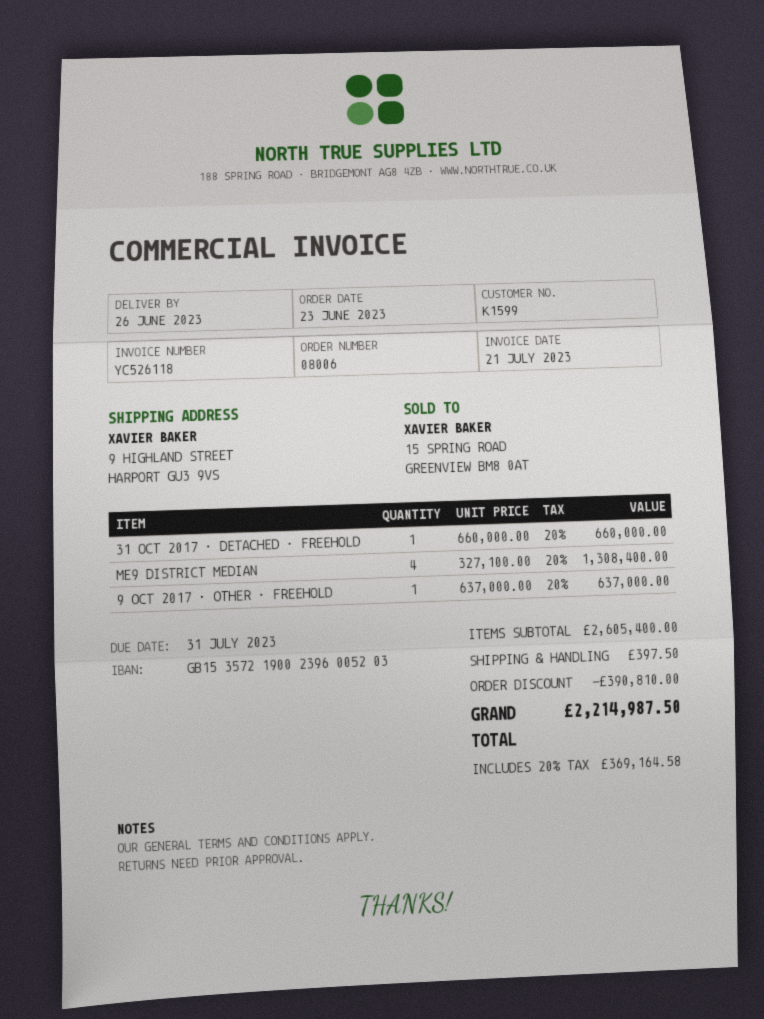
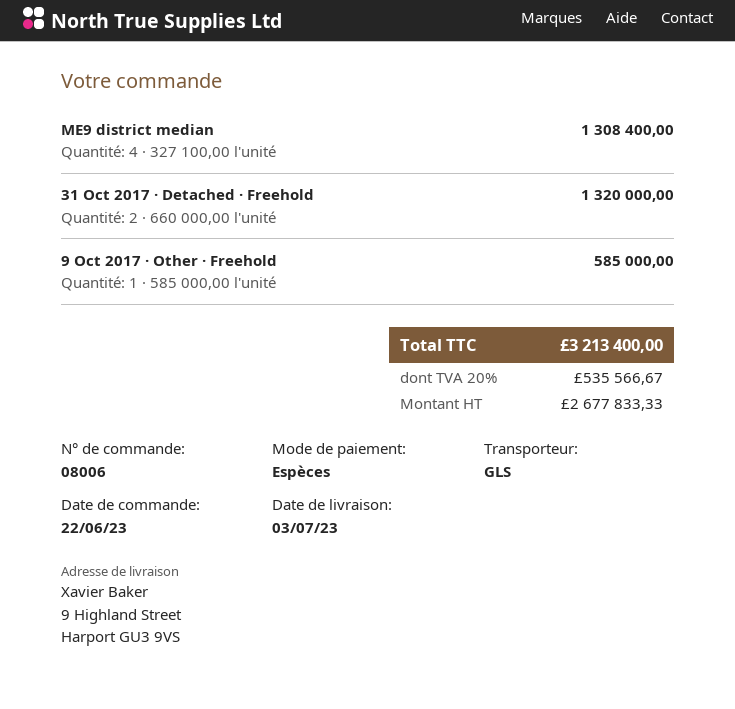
order date: 2023-06-23 -> 2023-06-22
delivery date: 2023-06-26 -> 2023-07-03
31 OCT 2017 · DETACHED · FREEHOLD: 1 x 660000.00 = 660000.00 -> 2 x 660000.00 = 1320000.00
9 OCT 2017 · OTHER · FREEHOLD: 1 x 637000.00 = 637000.00 -> 1 x 585000.00 = 585000.00
discount: 390810.00 -> none
shipping: 397.50 -> none
tax: 20% = 369164.58 -> 20% = 535566.67
total: 2214987.50 -> 3213400.00

